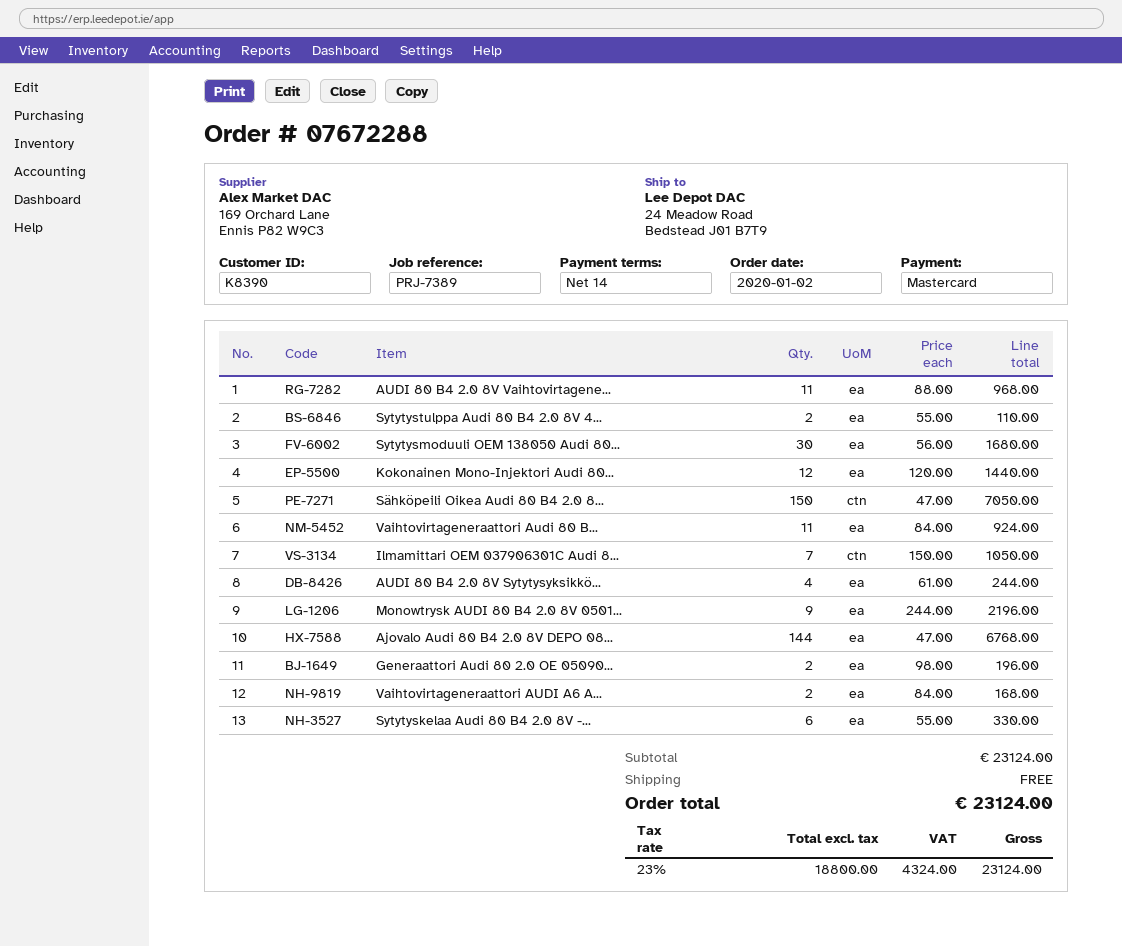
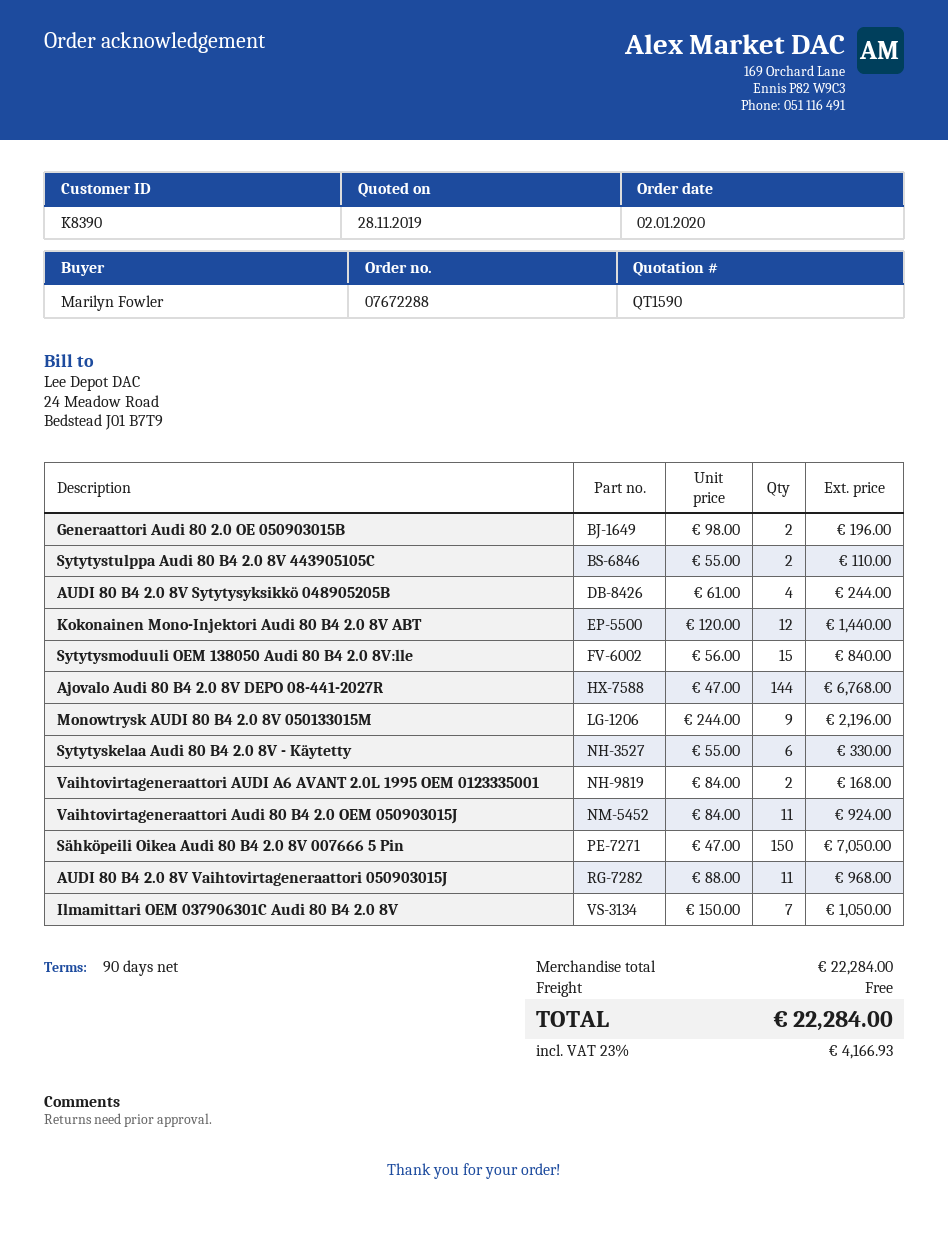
payment terms: 14 days -> 90 days
Sytytysmoduuli OEM 138050 Audi 80...: 30 x 56.00 = 1680.00 -> 15 x 56.00 = 840.00
subtotal: 23124.00 -> 22284.00
tax: 23% = 4324.00 -> 23% = 4166.93
total: 23124.00 -> 22284.00

